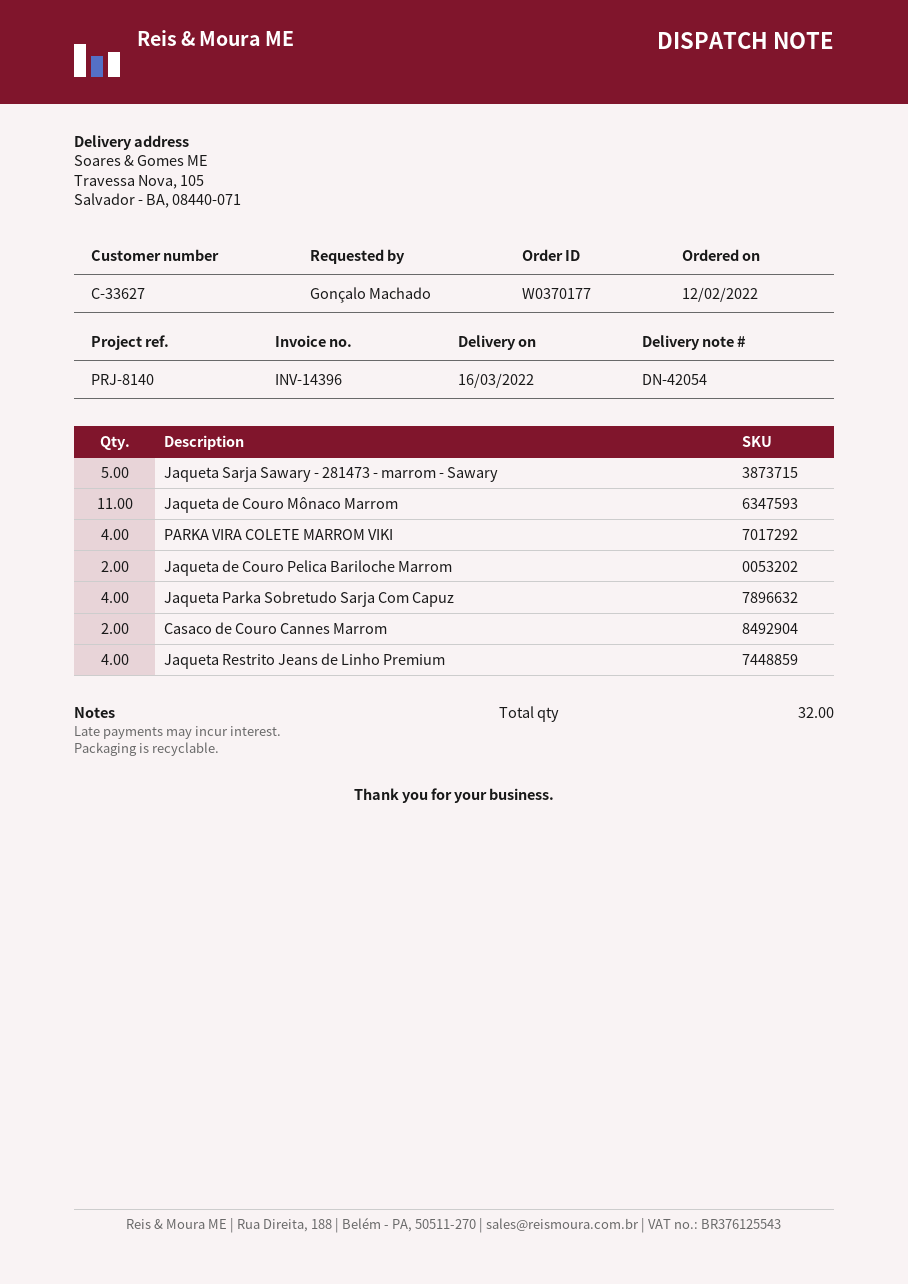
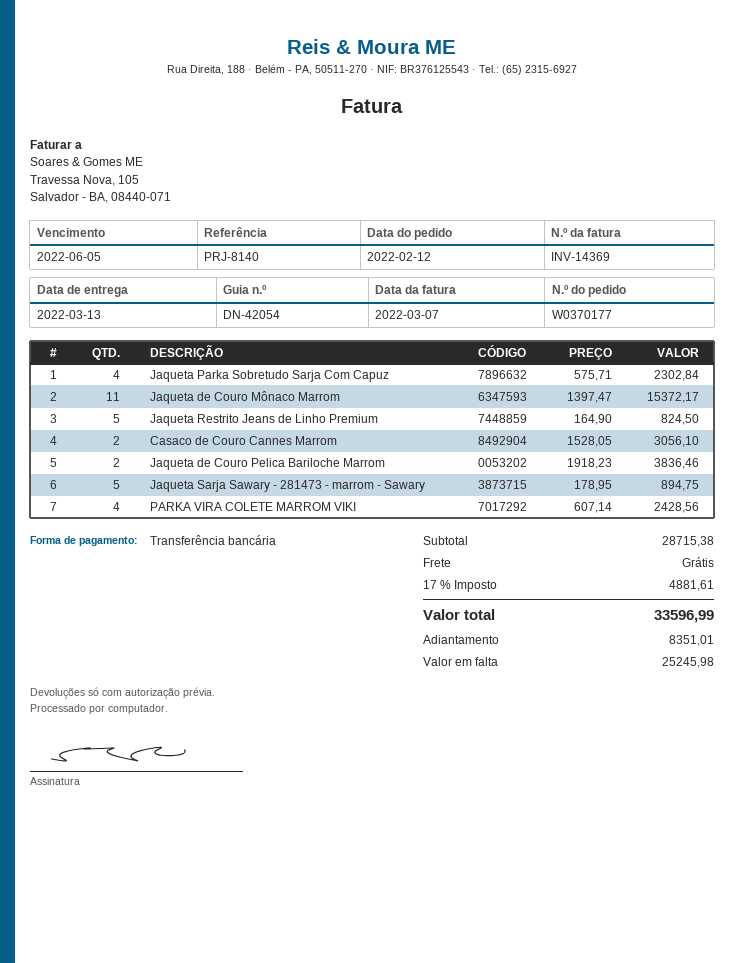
delivery date: 2022-03-16 -> 2022-03-13
invoice number: INV-14396 -> INV-14369
Jaqueta Restrito Jeans de Linho Premium: 4 -> 5

